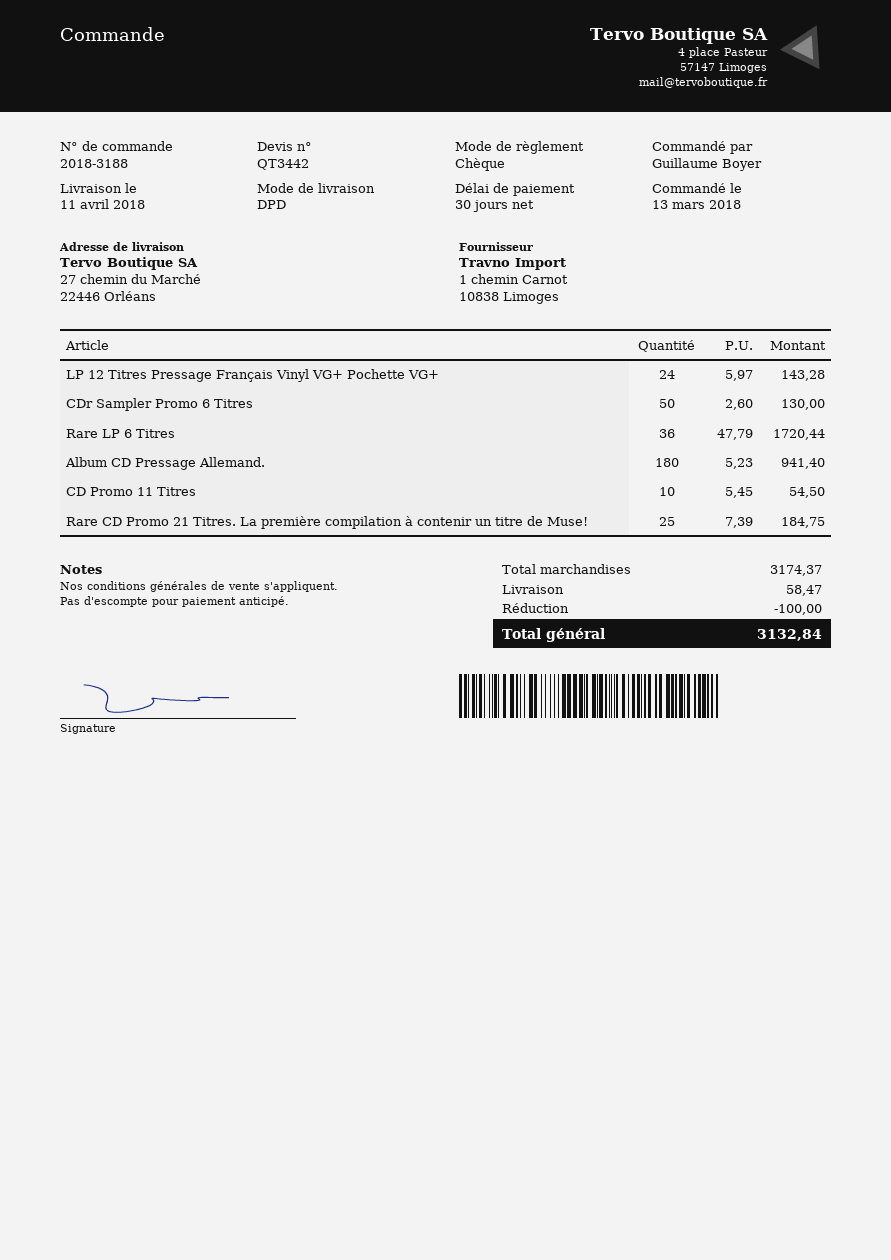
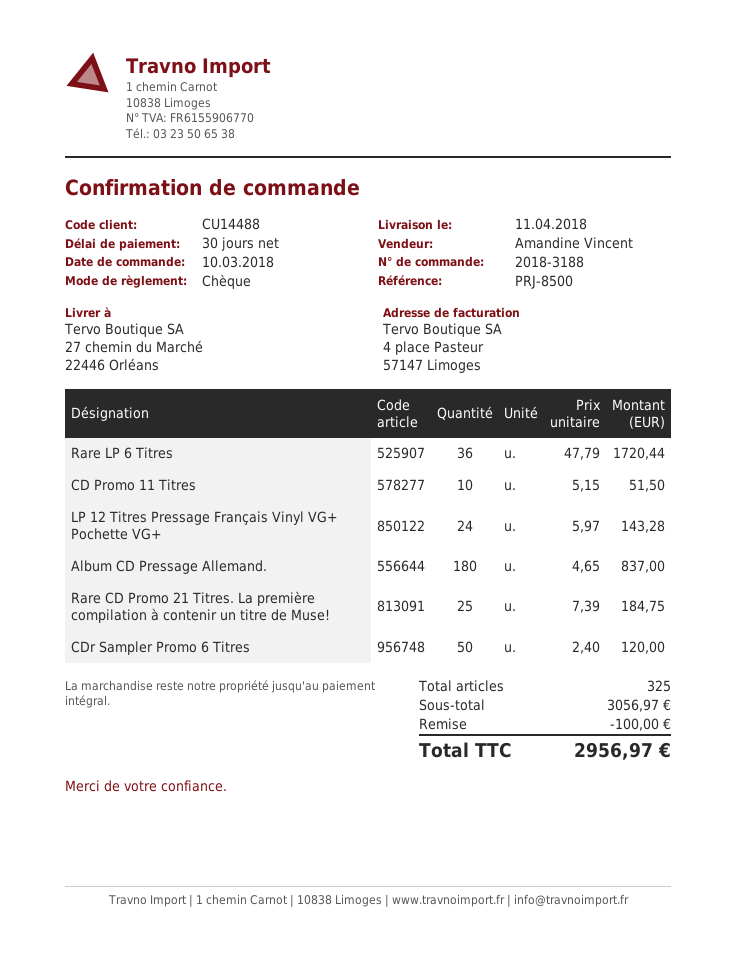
order date: 2018-03-13 -> 2018-03-10
CDr Sampler Promo 6 Titres: 50 x 2.60 = 130.00 -> 50 x 2.40 = 120.00
Album CD Pressage Allemand.: 180 x 5.23 = 941.40 -> 180 x 4.65 = 837.00
CD Promo 11 Titres: 10 x 5.45 = 54.50 -> 10 x 5.15 = 51.50
subtotal: 3174.37 -> 3056.97
shipping: 58.47 -> none
total: 3132.84 -> 2956.97

